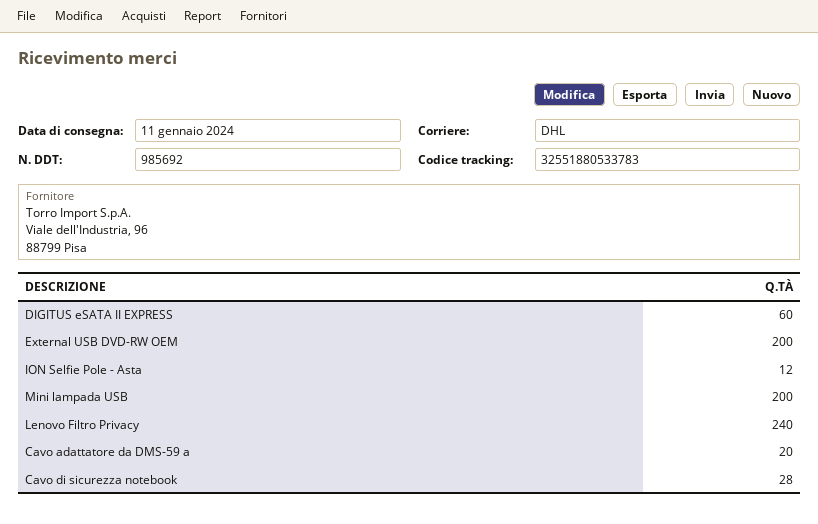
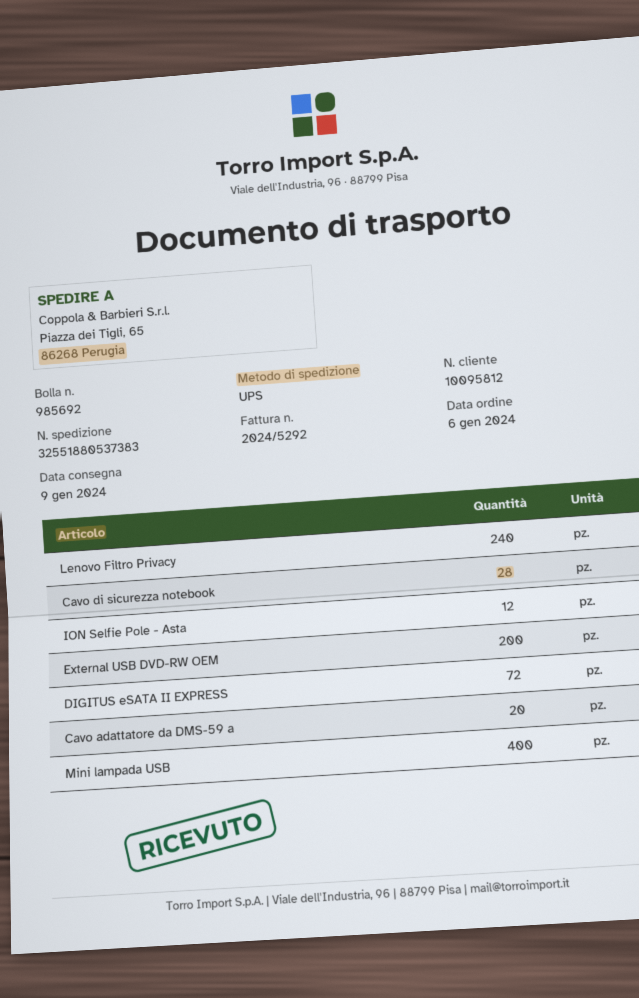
delivery date: 2024-01-11 -> 2024-01-09
shipping method: DHL -> UPS
tracking number: 32551880533783 -> 32551880537383
DIGITUS eSATA II EXPRESS: 60 -> 72
Mini lampada USB: 200 -> 400

